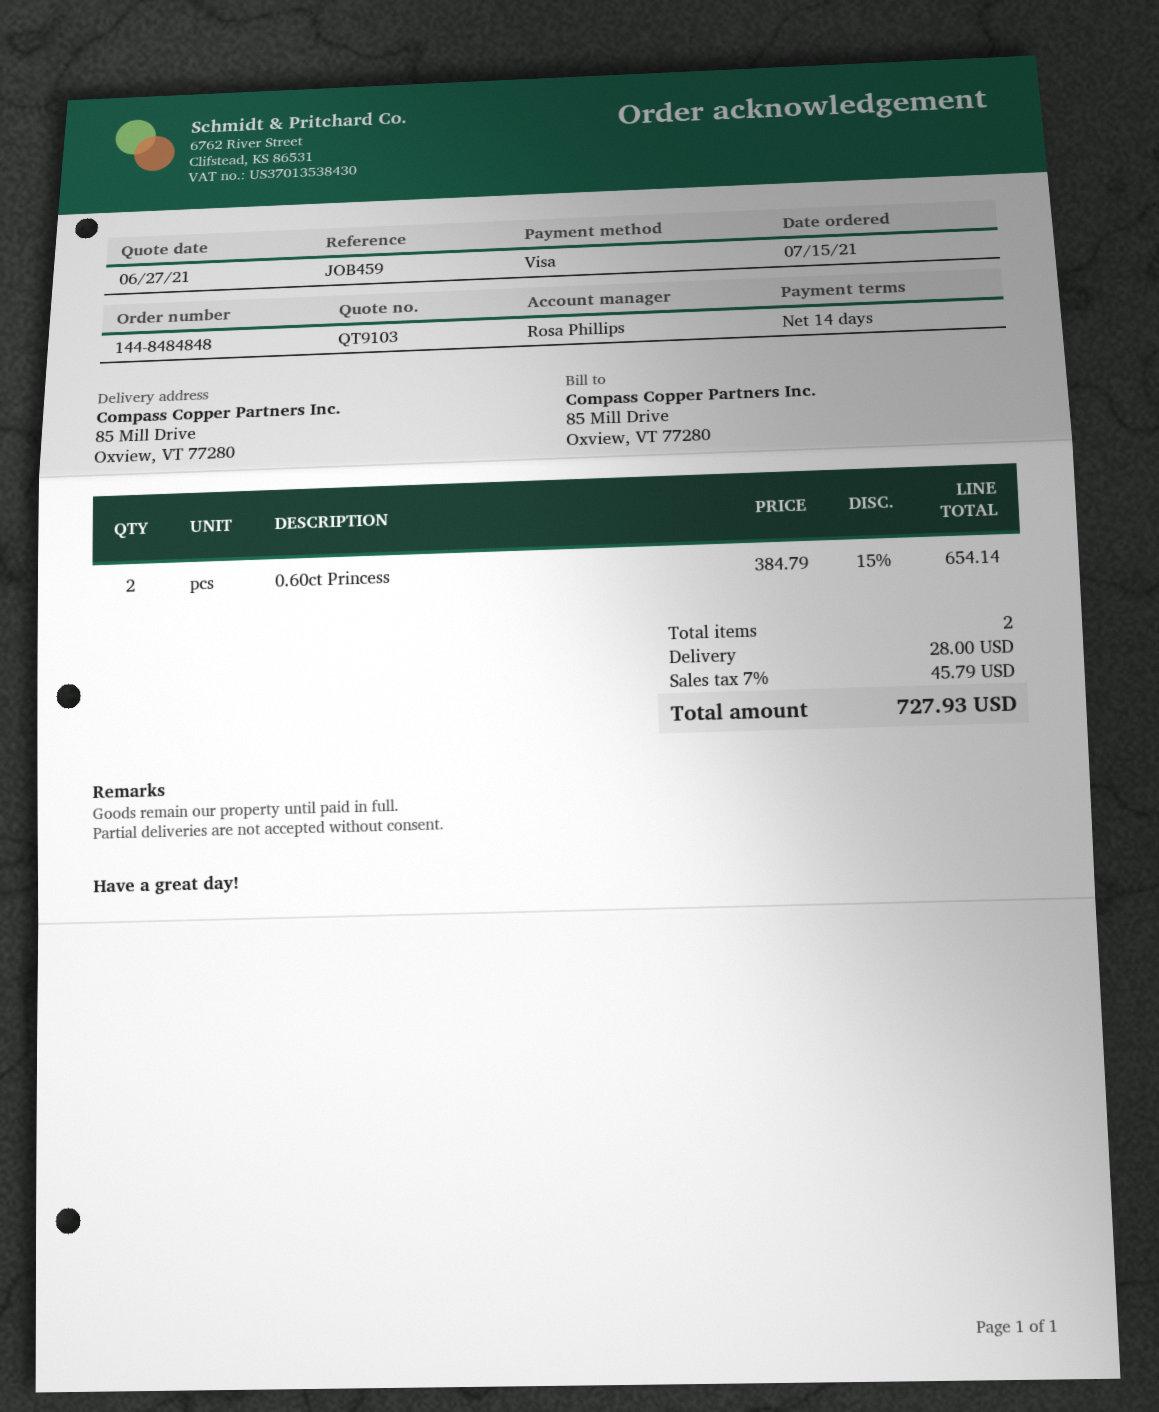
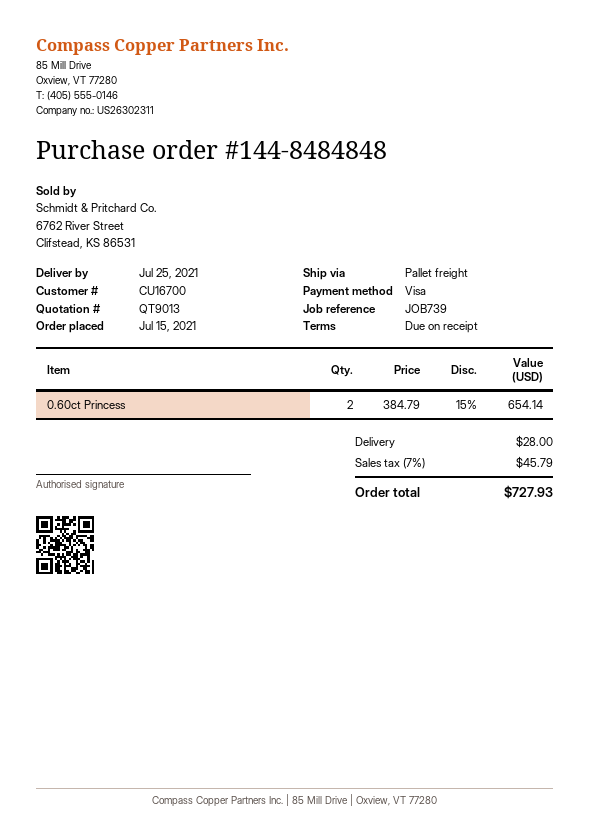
quote number: QT9103 -> QT9013
payment terms: 14 days -> on receipt
reference: JOB459 -> JOB739

